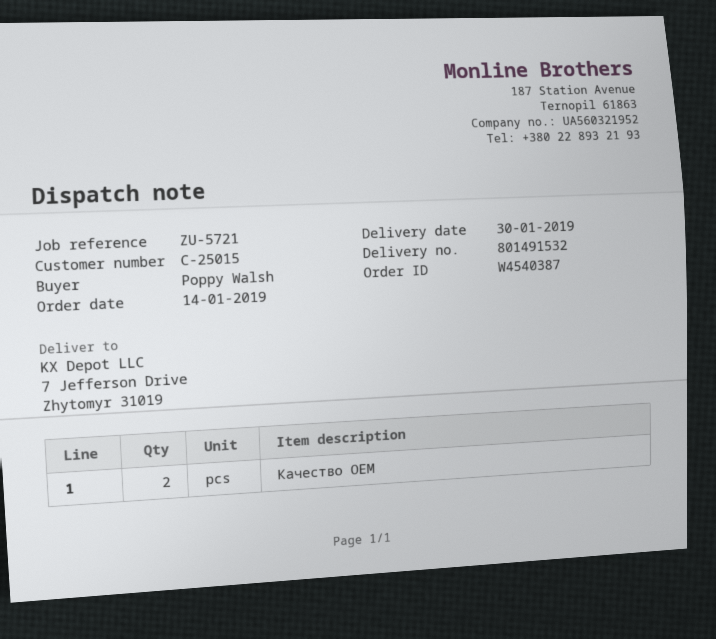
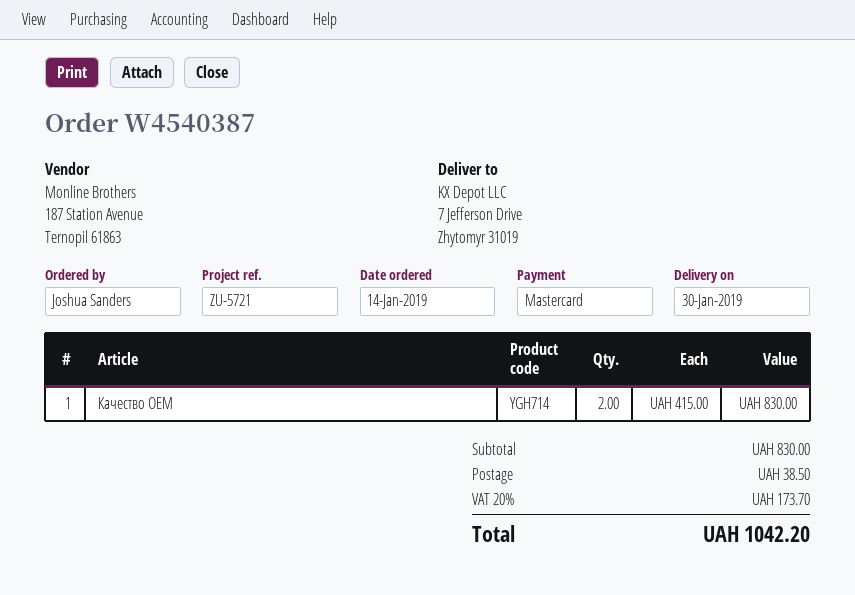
ordered by: Poppy Walsh -> Joshua Sanders

